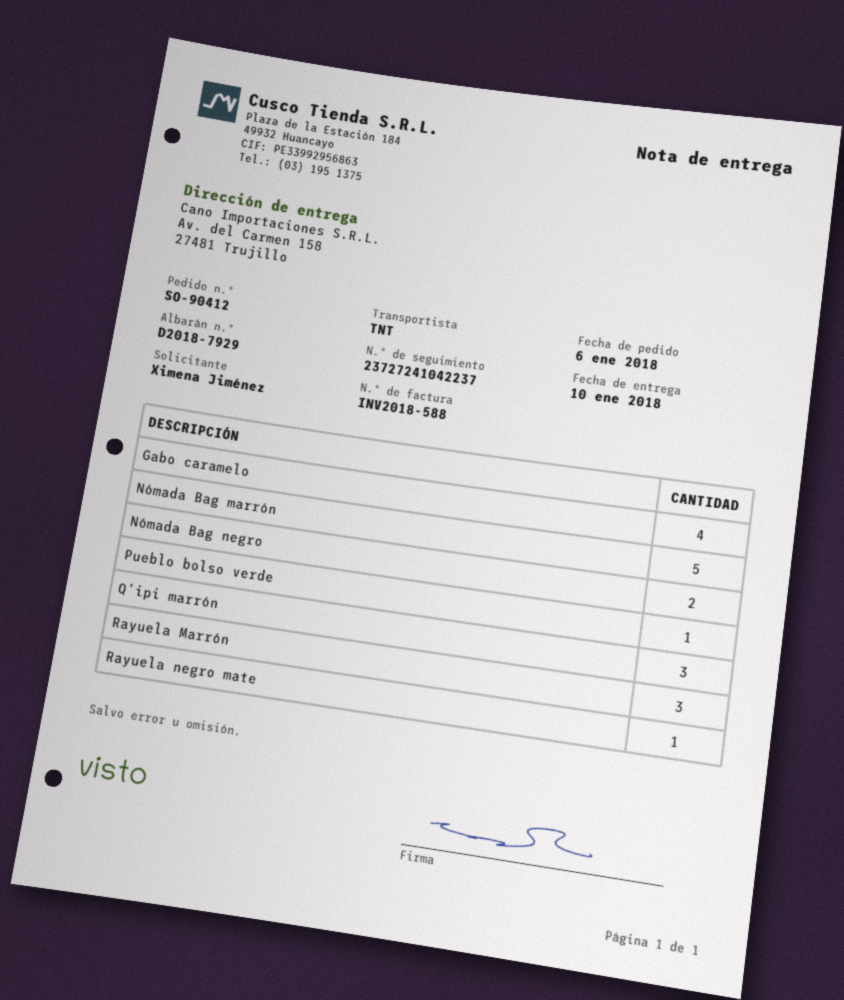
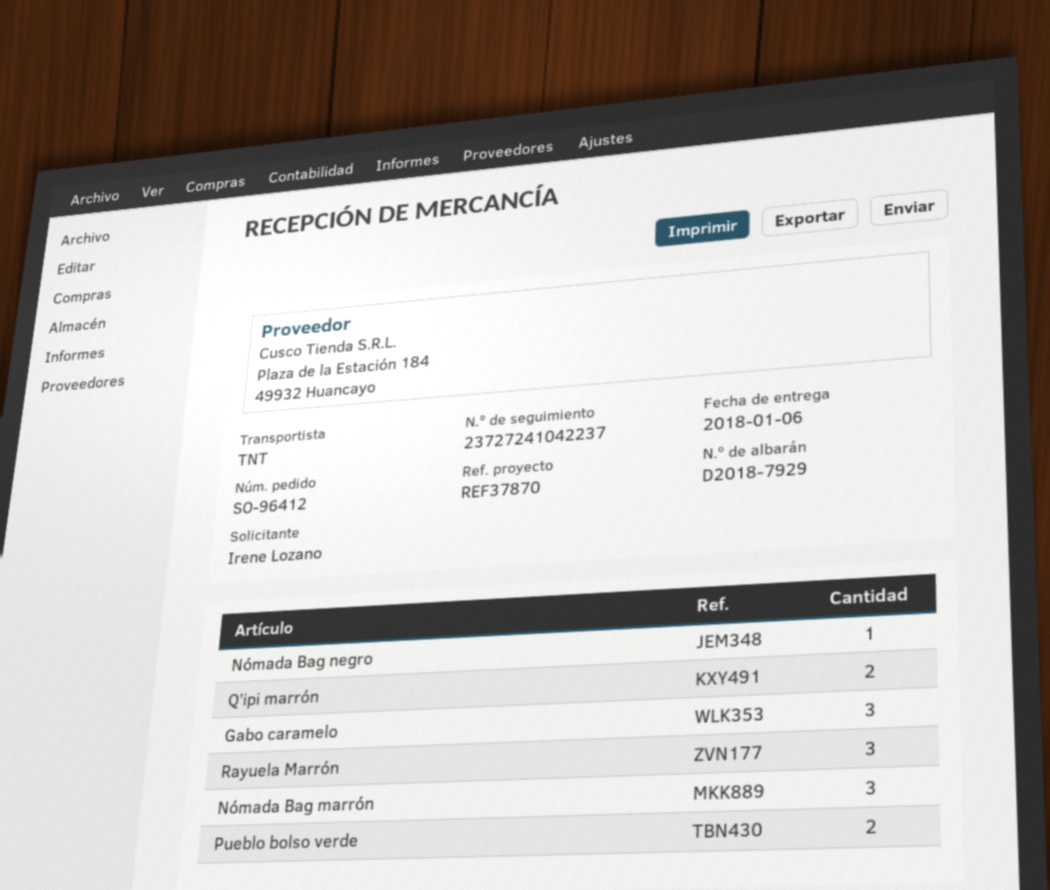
order number: SO-90412 -> SO-96412
delivery date: 2018-01-10 -> 2018-01-06
ordered by: Ximena Jiménez -> Irene Lozano
Gabo caramelo: 4 -> 3
Nómada Bag marrón: 5 -> 3
Nómada Bag negro: 2 -> 1
Pueblo bolso verde: 1 -> 2
Q’ipi marrón: 3 -> 2
Rayuela negro mate: 1 -> none

